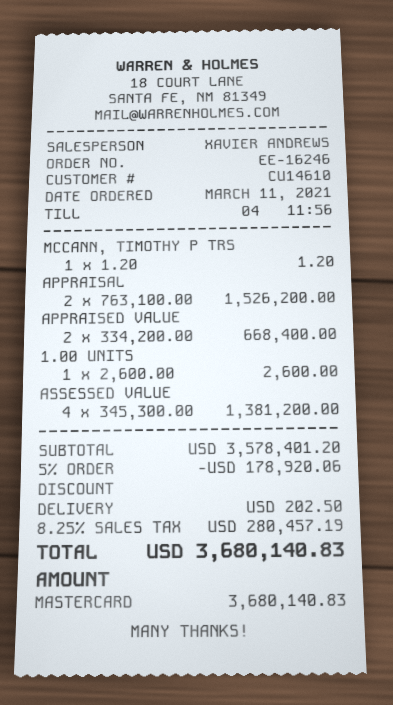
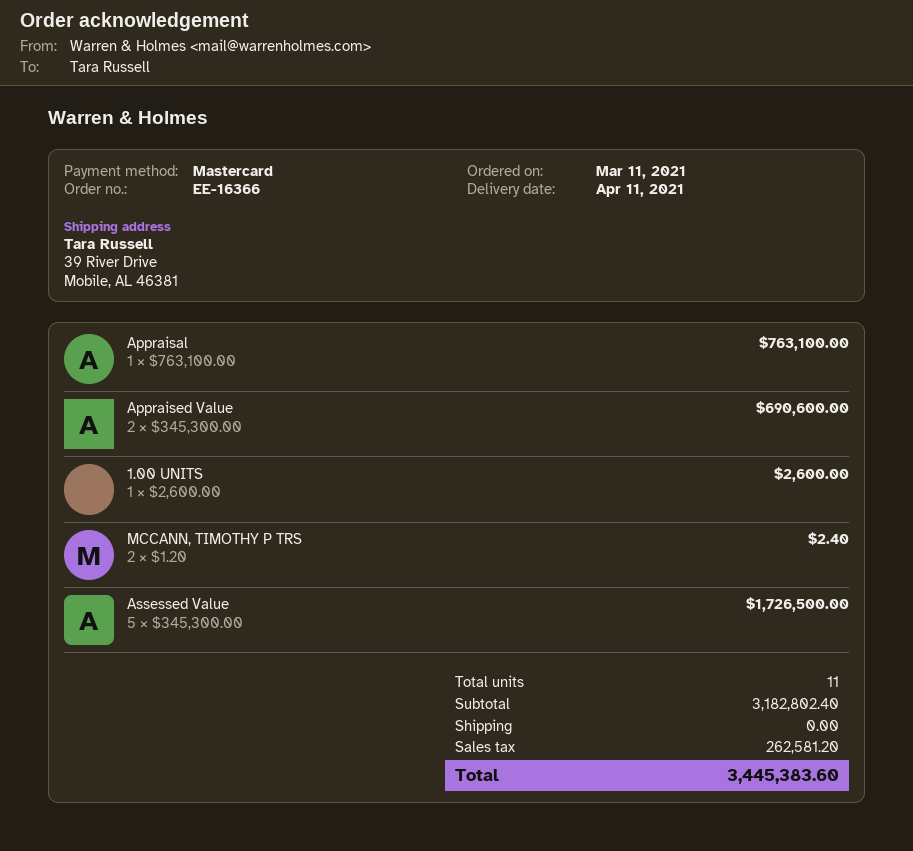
order number: EE-16246 -> EE-16366
MCCANN, TIMOTHY P TRS: 1 x 1.20 = 1.20 -> 2 x 1.20 = 2.40
APPRAISAL: 2 x 763100.00 = 1526200.00 -> 1 x 763100.00 = 763100.00
APPRAISED VALUE: 2 x 334200.00 = 668400.00 -> 2 x 345300.00 = 690600.00
ASSESSED VALUE: 4 x 345300.00 = 1381200.00 -> 5 x 345300.00 = 1726500.00
subtotal: 3578401.20 -> 3182802.40
discount: 5% = 178920.06 -> none
shipping: 202.50 -> 0.00
tax: 280457.19 -> 262581.20
total: 3680140.83 -> 3445383.60

